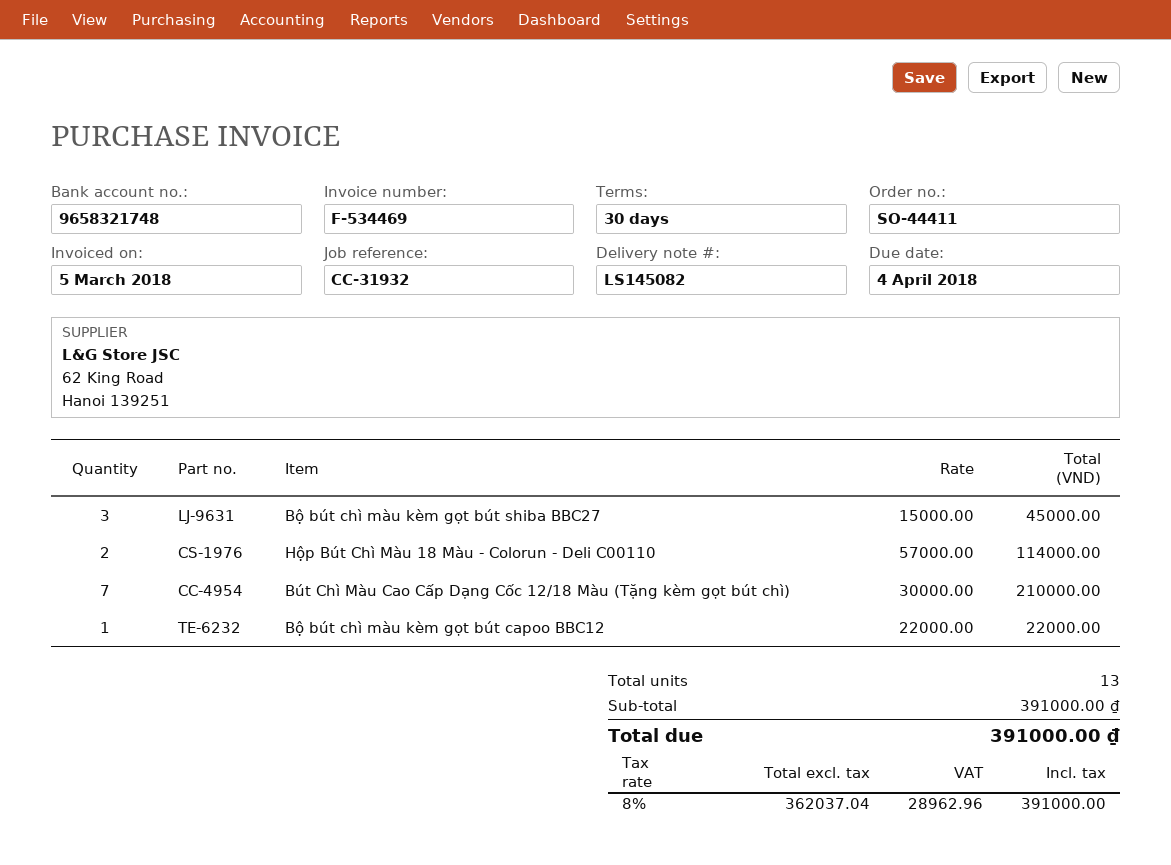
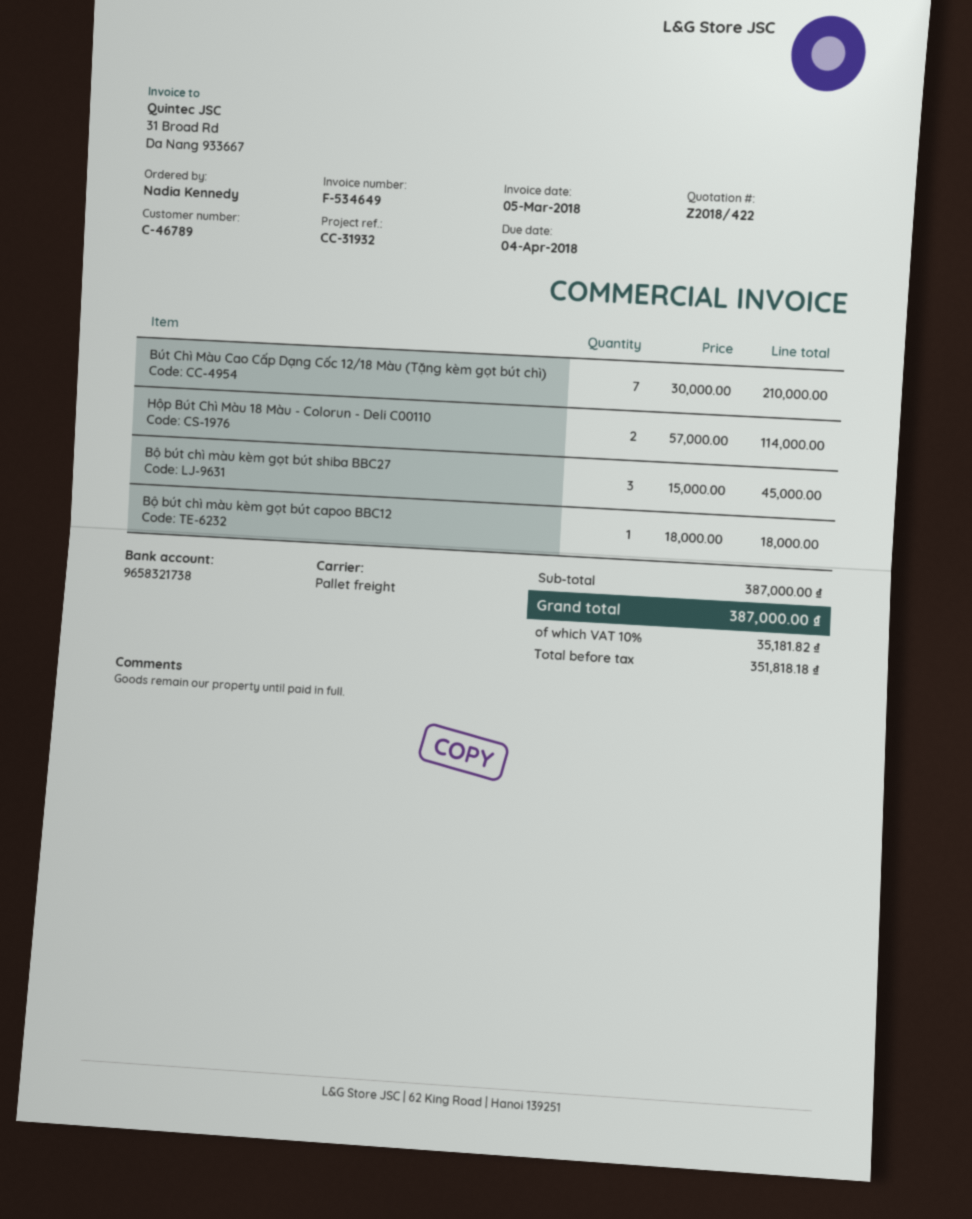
invoice number: F-534469 -> F-534649
bank account: 9658321748 -> 9658321738
Bộ bút chì màu kèm gọt bút capoo BBC12: 1 x 22000.00 = 22000.00 -> 1 x 18000.00 = 18000.00
subtotal: 391000.00 -> 387000.00
net: 362037.04 -> 351818.18
tax: 8% = 28962.96 -> 10% = 35181.82
total: 391000.00 -> 387000.00

